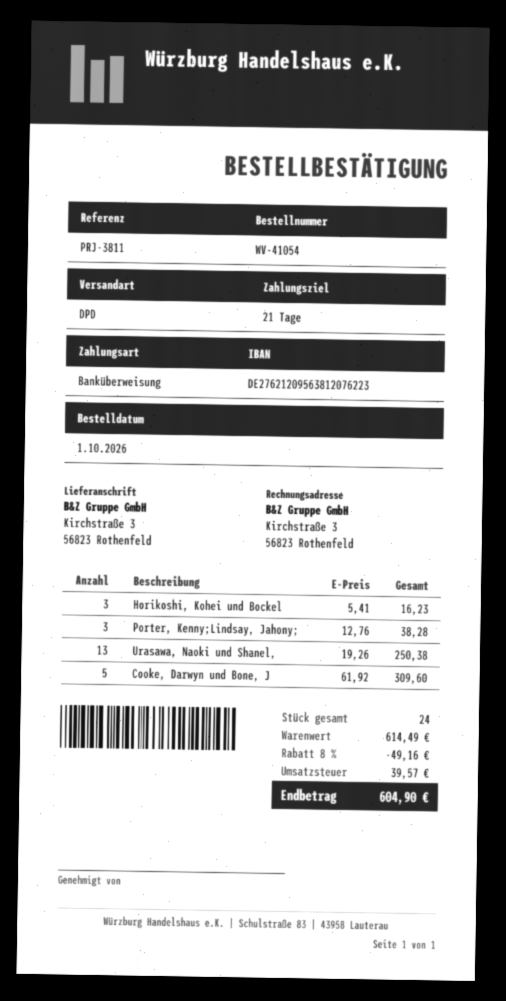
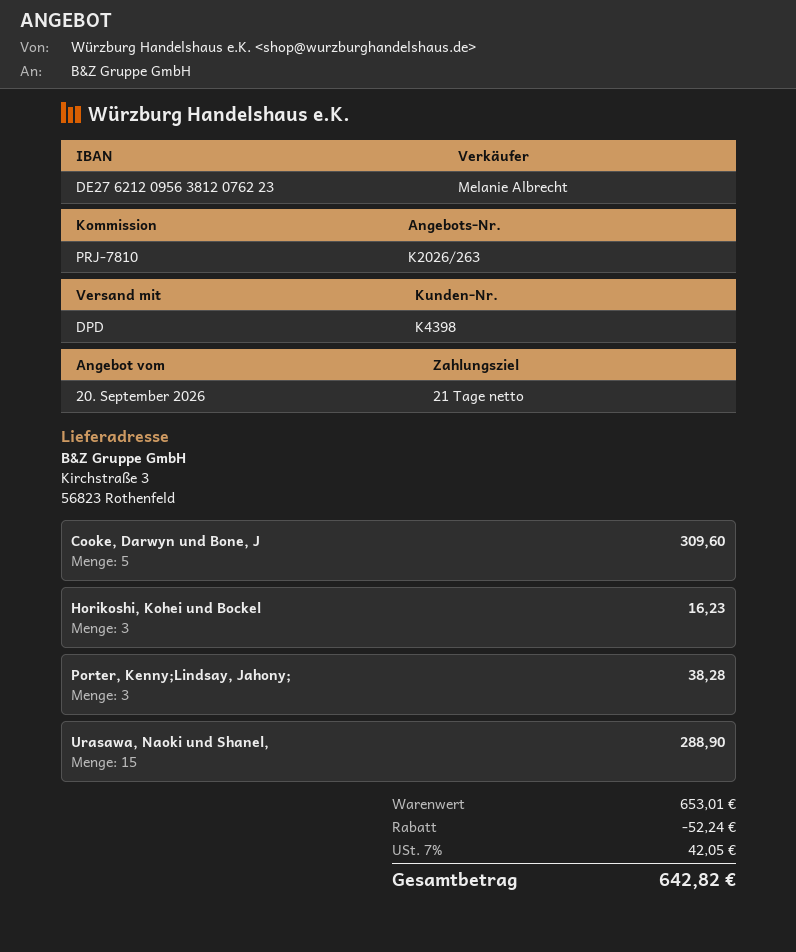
reference: PRJ-3811 -> PRJ-7810
Urasawa, Naoki und Shanel,: 13 for 250.38 -> 15 for 288.90
subtotal: 614.49 -> 653.01
discount: 49.16 -> 52.24
tax: 39.57 -> 42.05
total: 604.90 -> 642.82

